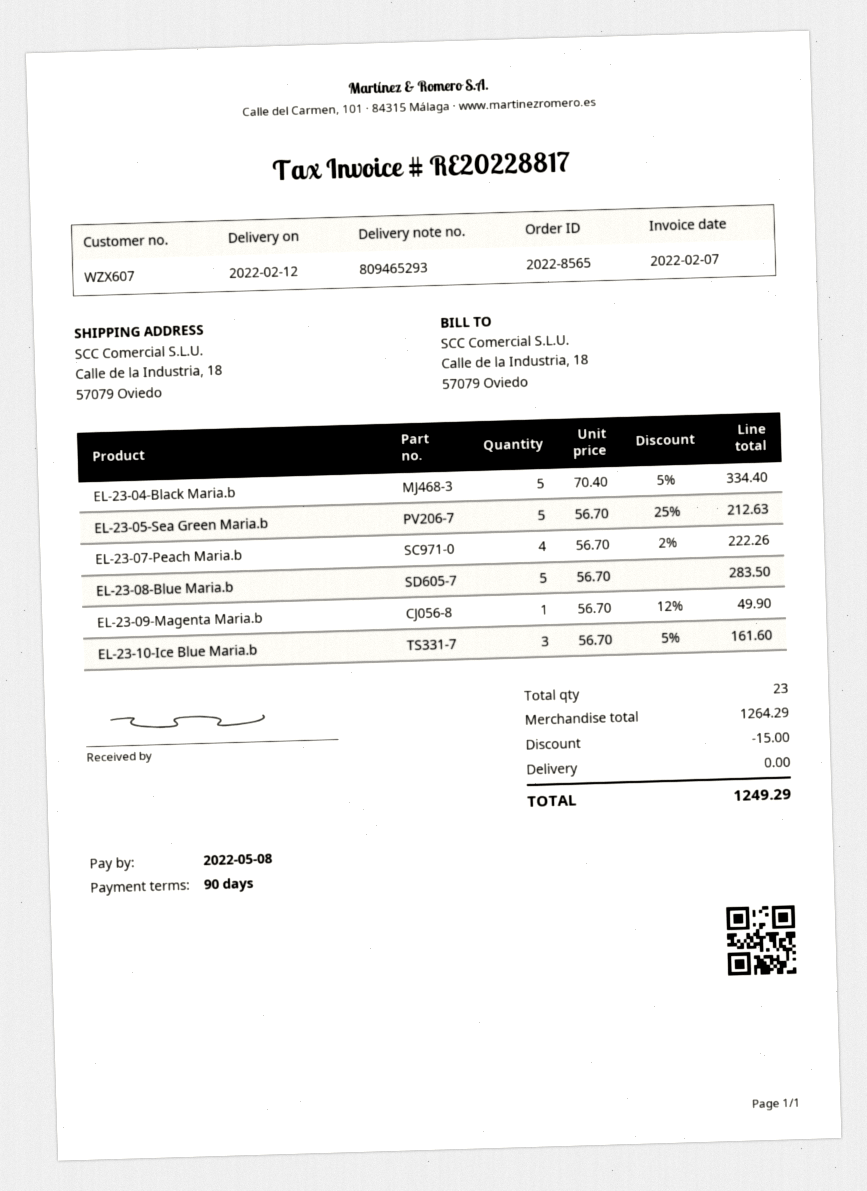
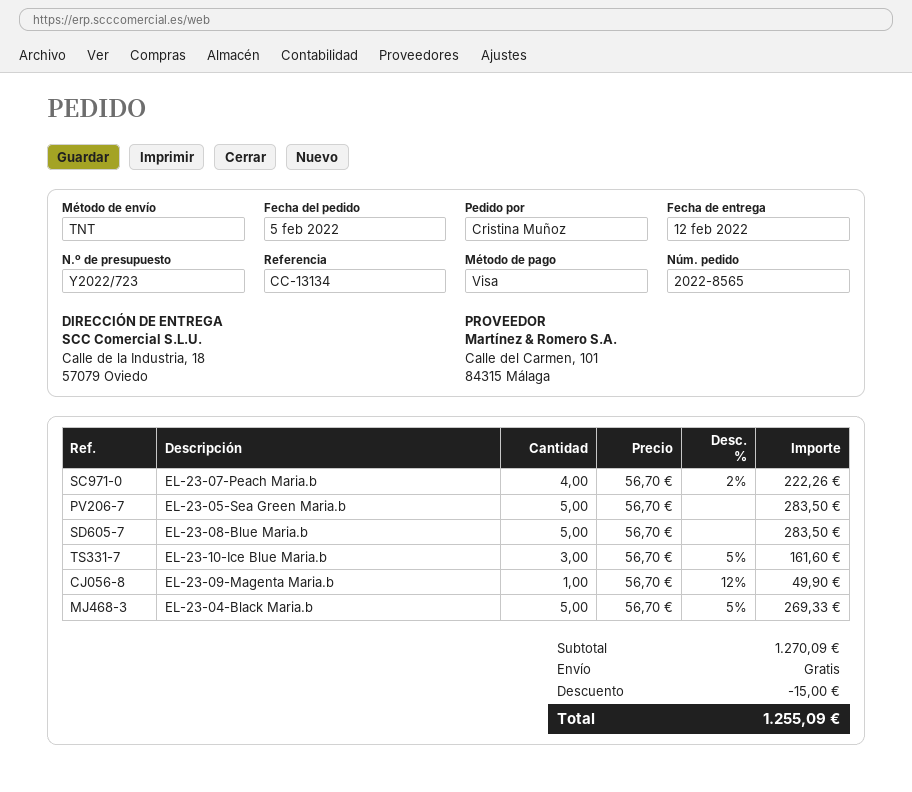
EL-23-04-Black Maria.b: 5 x 70.40 - 5% = 334.40 -> 5 x 56.70 - 5% = 269.33
EL-23-05-Sea Green Maria.b: 5 x 56.70 - 25% = 212.63 -> 5 x 56.70 = 283.50
subtotal: 1264.29 -> 1270.09
total: 1249.29 -> 1255.09

